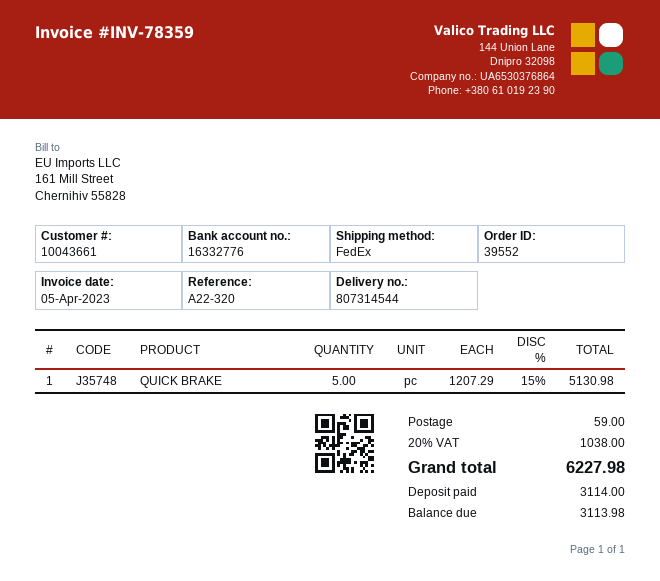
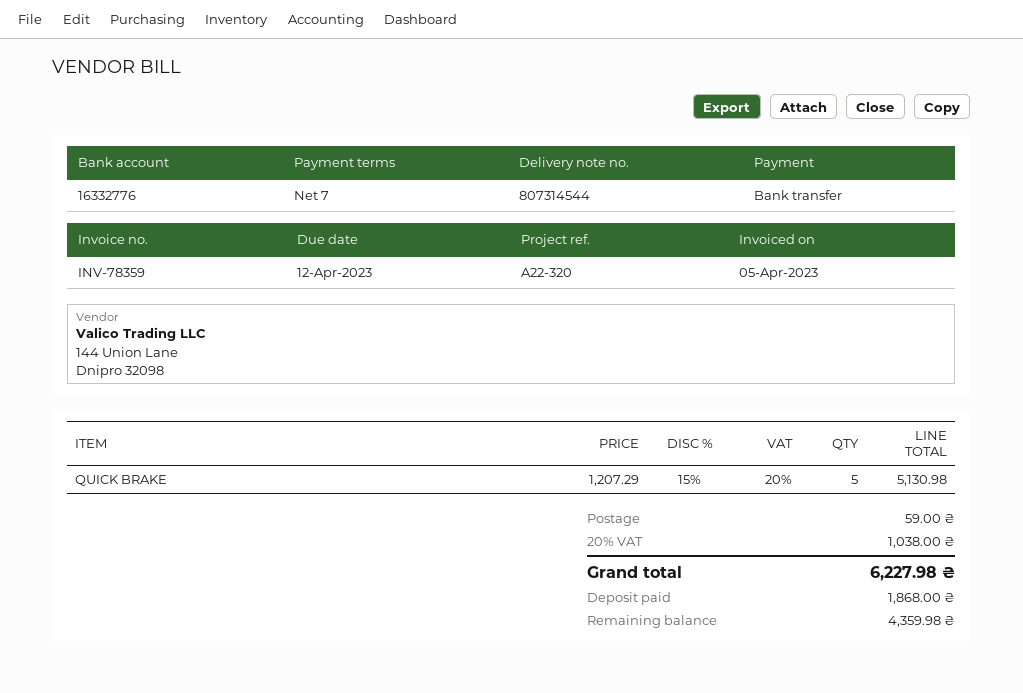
deposit: 3114.00 -> 1868.00
balance: 3113.98 -> 4359.98

